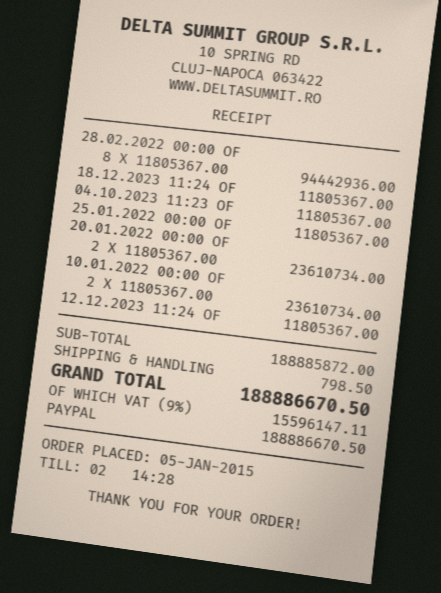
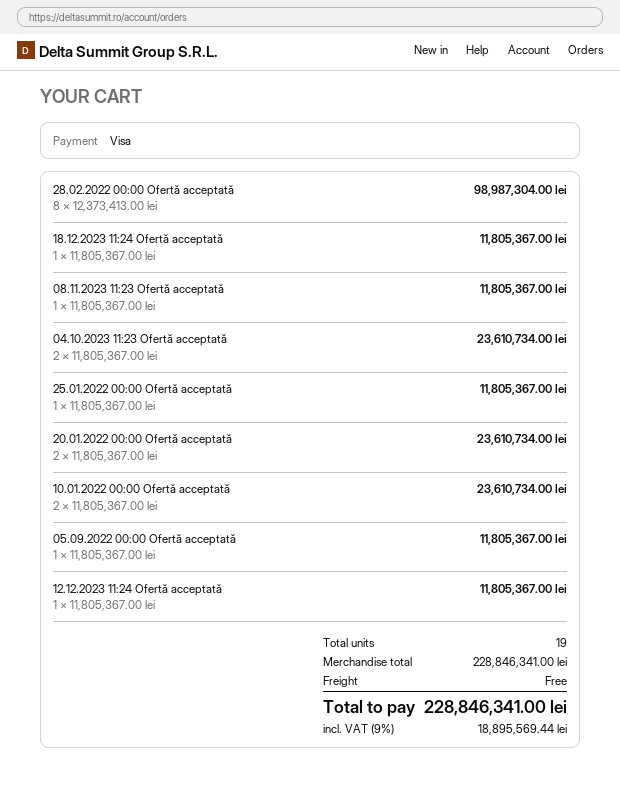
payment method: PayPal -> Visa
28.02.2022 00:00 OF: 8 x 11805367.00 = 94442936.00 -> 8 x 12373413.00 = 98987304.00
04.10.2023 11:23 OF: 1 x 11805367.00 = 11805367.00 -> 2 x 11805367.00 = 23610734.00
08.11.2023 11:23 Ofertă acceptată: none -> 1 x 11805367.00 = 11805367.00
05.09.2022 00:00 Ofertă acceptată: none -> 1 x 11805367.00 = 11805367.00
subtotal: 188885872.00 -> 228846341.00
shipping: 798.50 -> 0.00
tax: 9% = 15596147.11 -> 9% = 18895569.44
total: 188886670.50 -> 228846341.00

